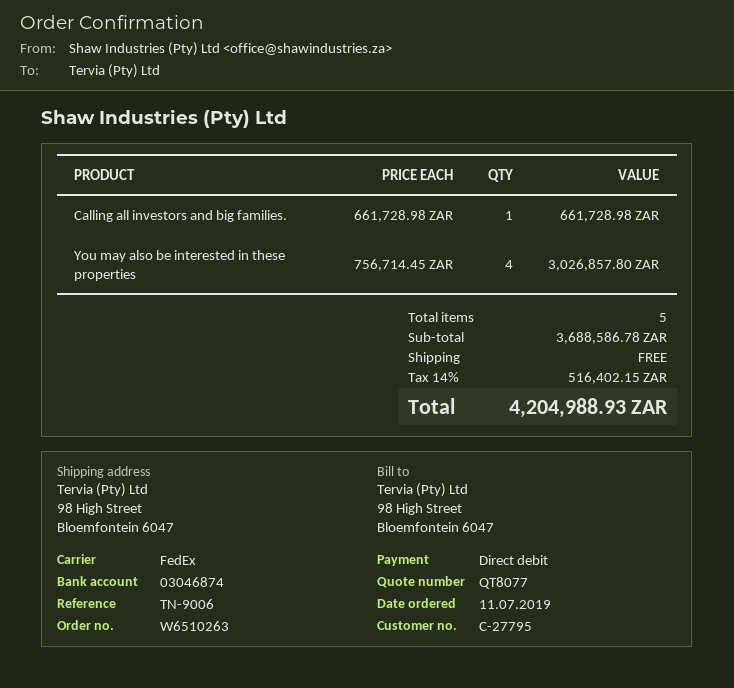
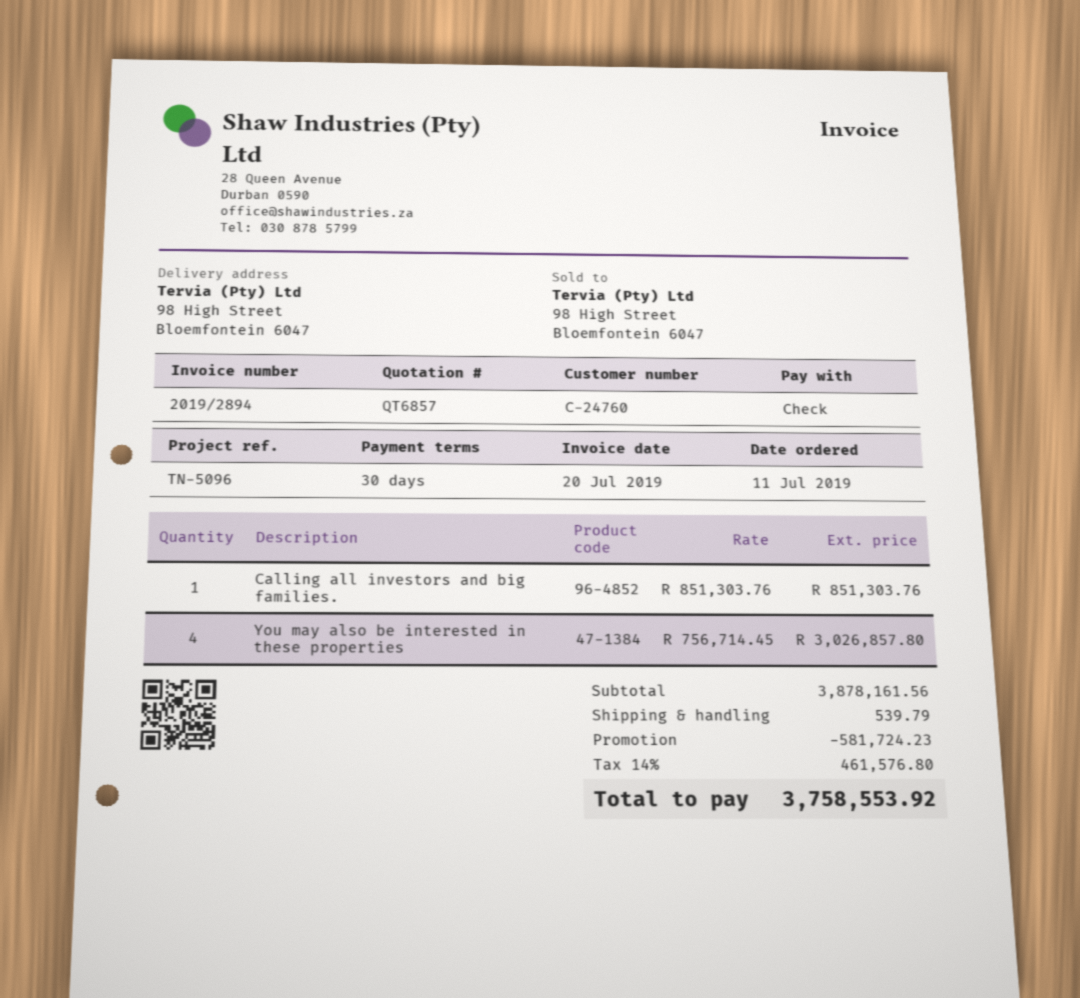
quote number: QT8077 -> QT6857
customer number: C-27795 -> C-24760
reference: TN-9006 -> TN-5096
payment method: direct debit -> cheque
Calling all investors and big families.: 1 x 661728.98 = 661728.98 -> 1 x 851303.76 = 851303.76
subtotal: 3688586.78 -> 3878161.56
discount: none -> 581724.23
shipping: 0.00 -> 539.79
tax: 14% = 516402.15 -> 14% = 461576.80
total: 4204988.93 -> 3758553.92

